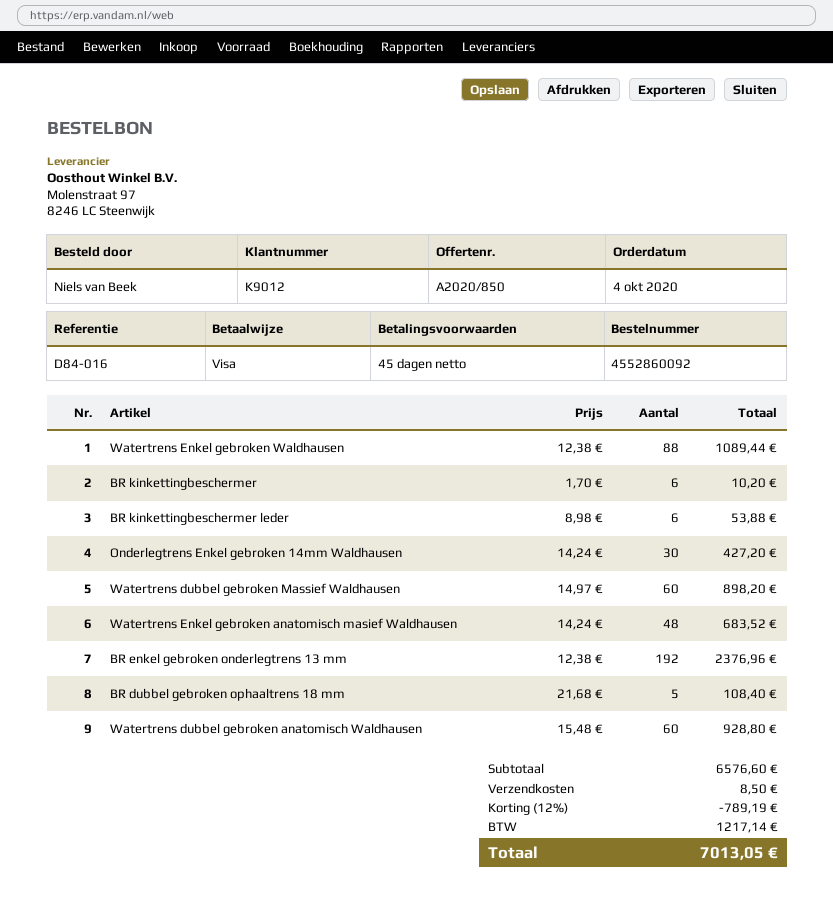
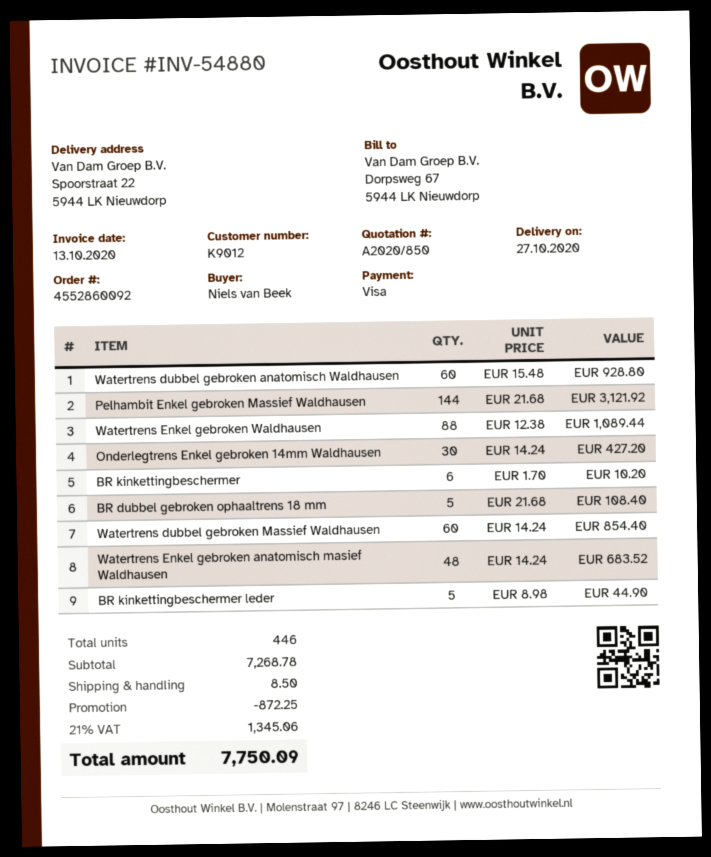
BR kinkettingbeschermer leder: 6 x 8.98 = 53.88 -> 5 x 8.98 = 44.90
Watertrens dubbel gebroken Massief Waldhausen: 60 x 14.97 = 898.20 -> 60 x 14.24 = 854.40
BR enkel gebroken onderlegtrens 13 mm: 192 x 12.38 = 2376.96 -> none
Pelhambit Enkel gebroken Massief Waldhausen: none -> 144 x 21.68 = 3121.92
subtotal: 6576.60 -> 7268.78
discount: 789.19 -> 872.25
tax: 1217.14 -> 1345.06
total: 7013.05 -> 7750.09

